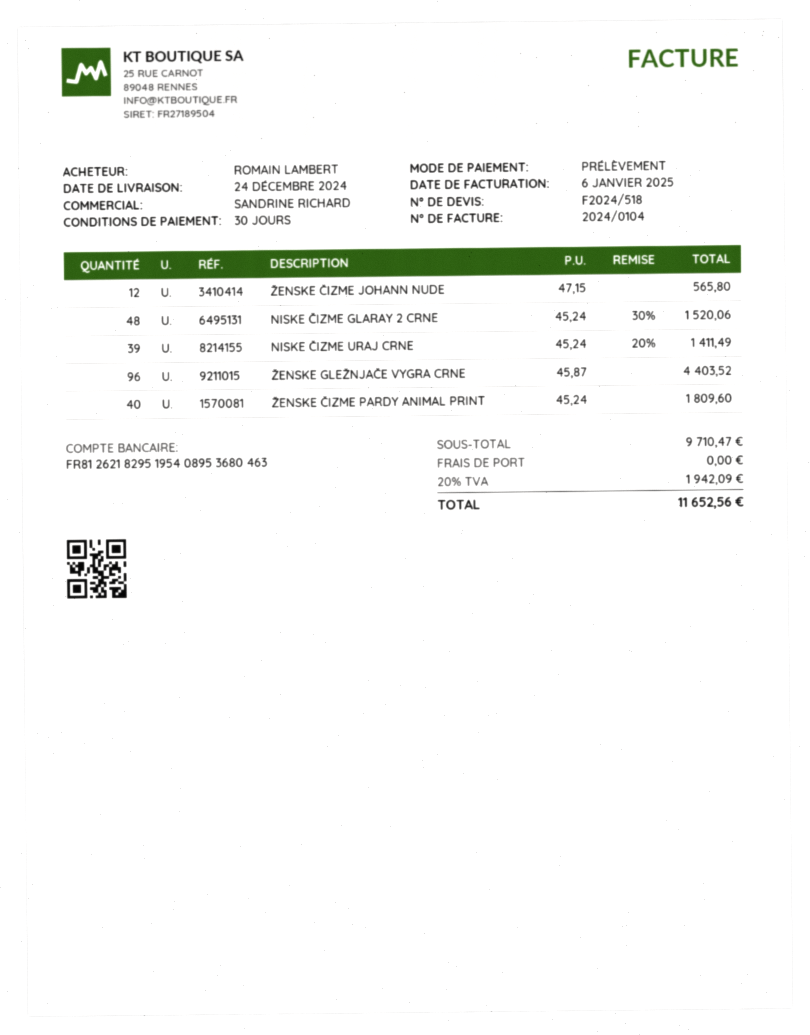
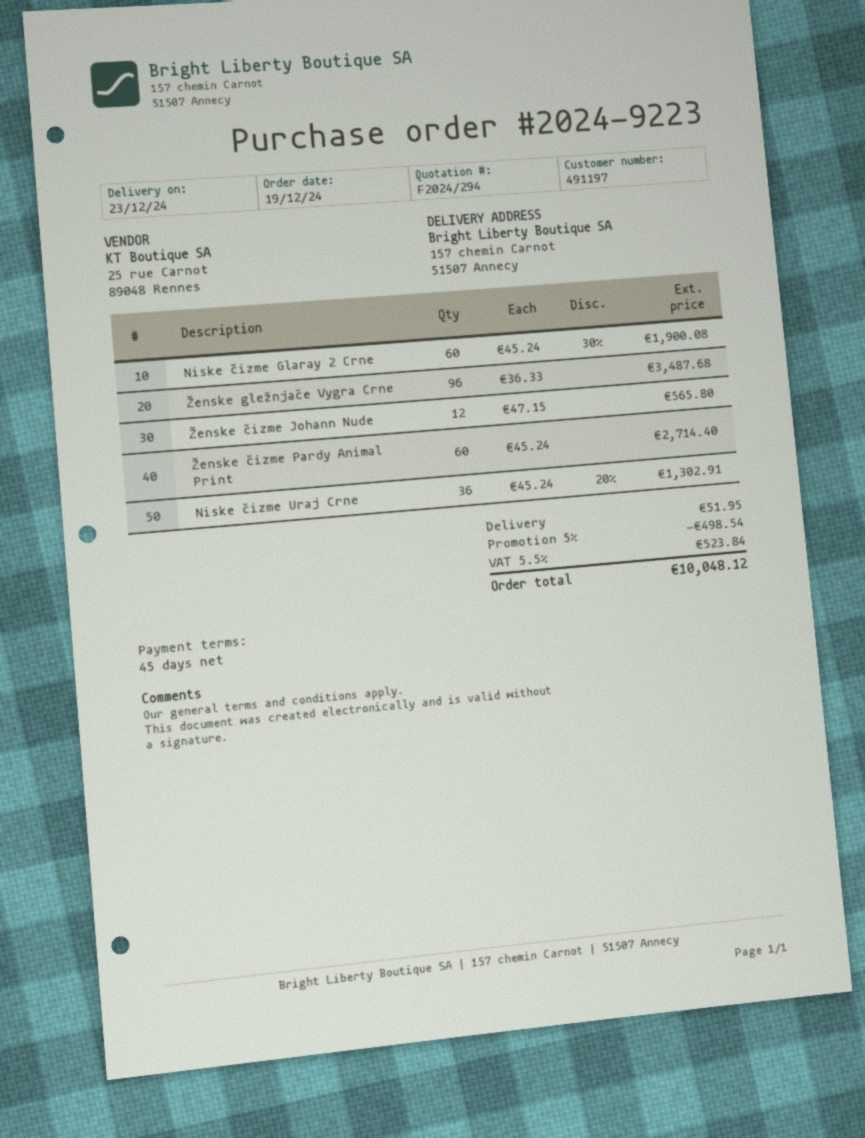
quote number: F2024/518 -> F2024/294
delivery date: 2024-12-24 -> 2024-12-23
payment terms: 30 days -> 45 days
NISKE ČIZME GLARAY 2 CRNE: 48 x 45.24 - 30% = 1520.06 -> 60 x 45.24 - 30% = 1900.08
NISKE ČIZME URAJ CRNE: 39 x 45.24 - 20% = 1411.49 -> 36 x 45.24 - 20% = 1302.91
ŽENSKE GLEŽNJAČE VYGRA CRNE: 96 x 45.87 = 4403.52 -> 96 x 36.33 = 3487.68
ŽENSKE ČIZME PARDY ANIMAL PRINT: 40 x 45.24 = 1809.60 -> 60 x 45.24 = 2714.40
discount: none -> 5% = 498.54
shipping: 0.00 -> 51.95
tax: 20% = 1942.09 -> 5.5% = 523.84
total: 11652.56 -> 10048.12

